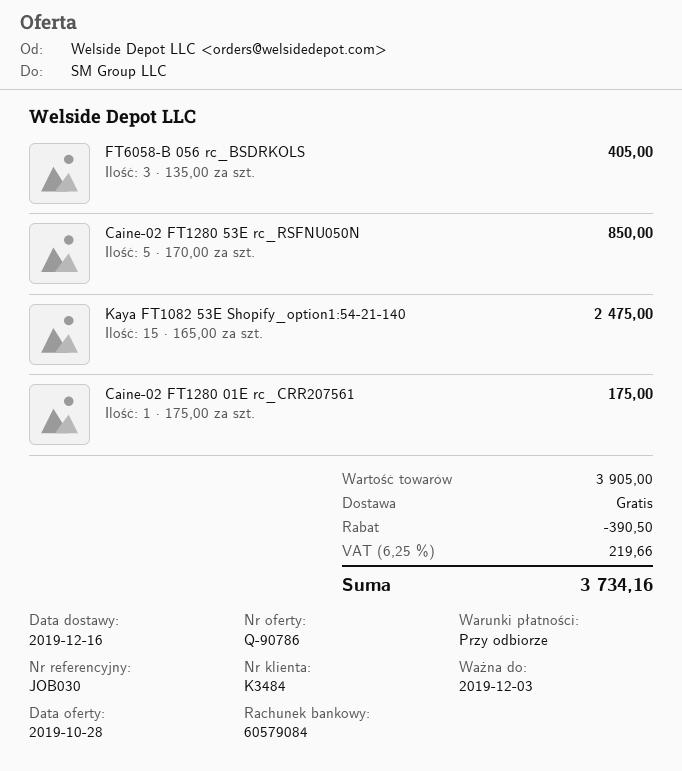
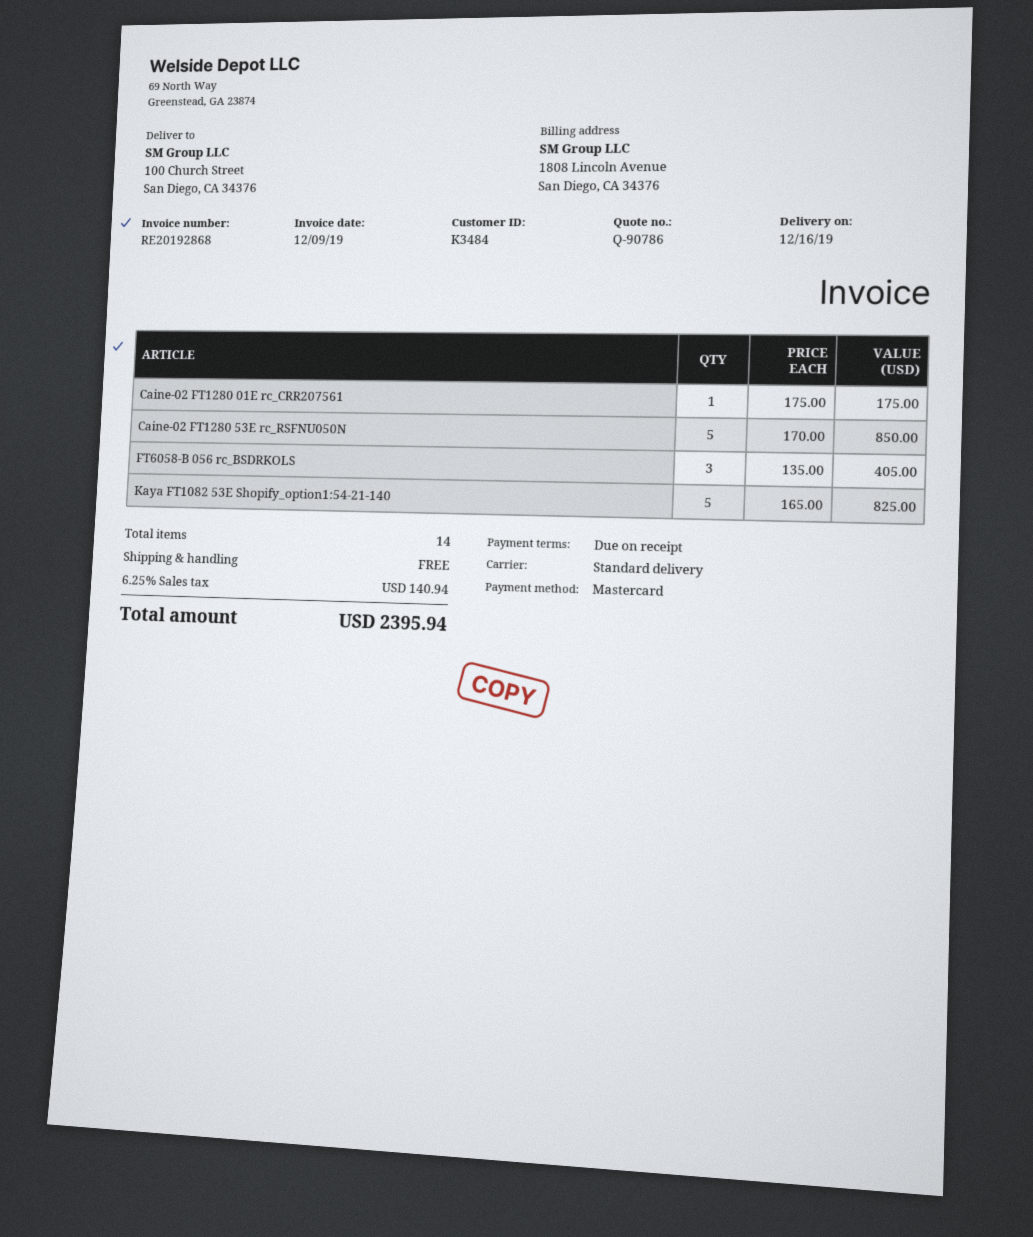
Kaya FT1082 53E Shopify_option1:54-21-140: 15 x 165.00 = 2475.00 -> 5 x 165.00 = 825.00
discount: 390.50 -> none
tax: 6.25% = 219.66 -> 6.25% = 140.94
total: 3734.16 -> 2395.94

